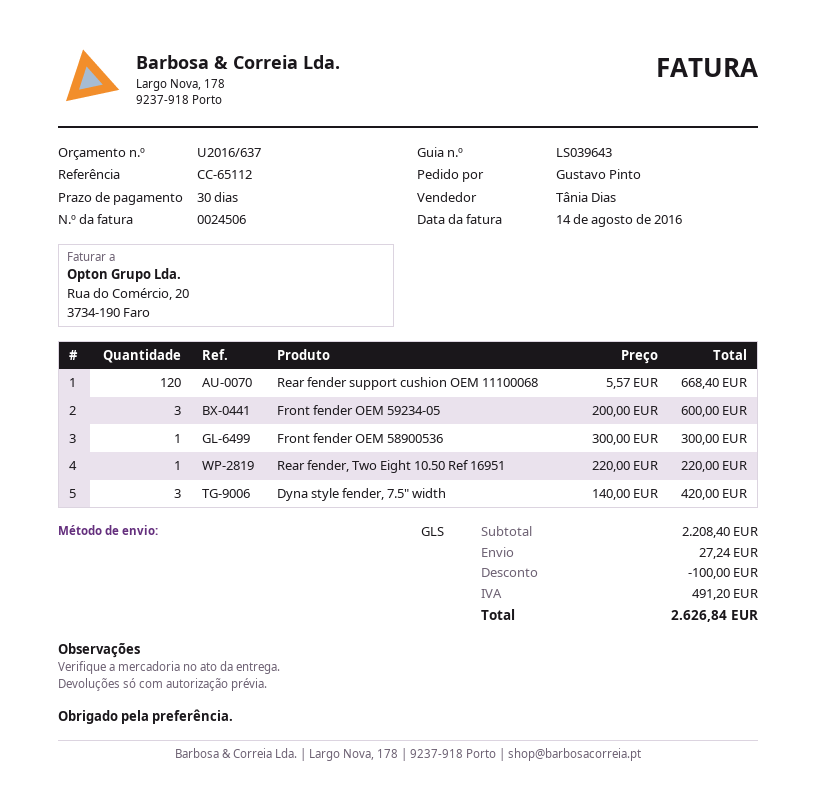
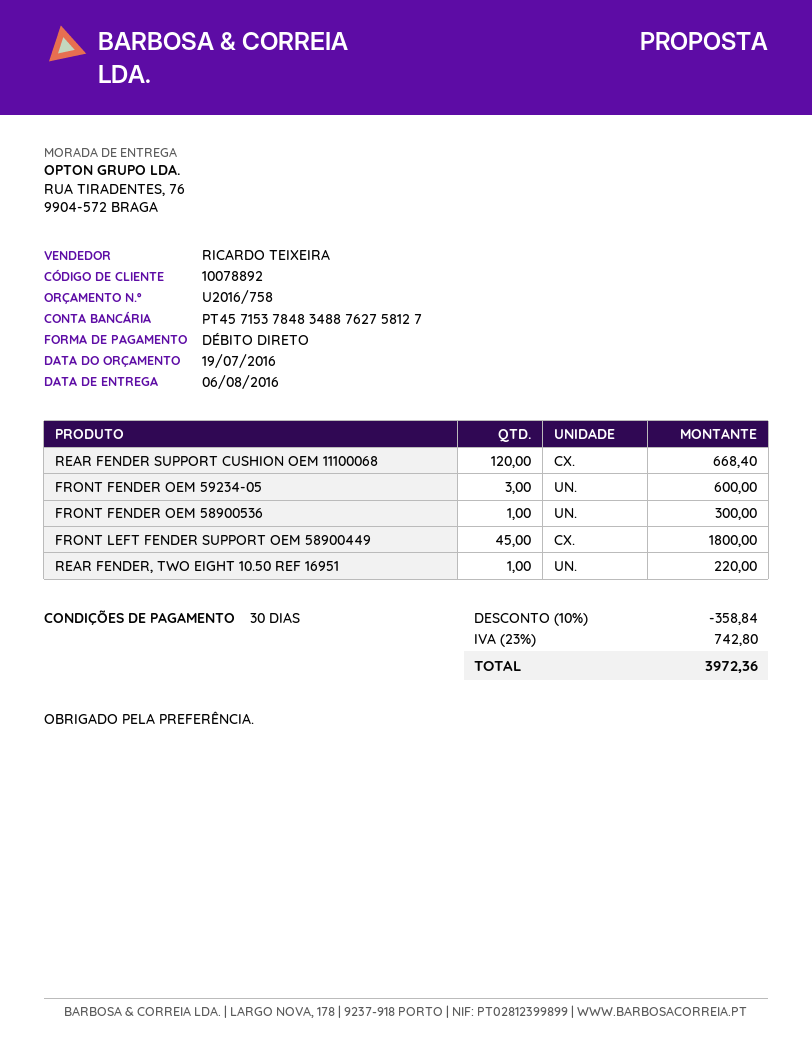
quote number: U2016/637 -> U2016/758
sales rep: Tânia Dias -> RICARDO TEIXEIRA
Dyna style fender, 7.5" width: 3 for 420.00 -> none
FRONT LEFT FENDER SUPPORT OEM 58900449: none -> 45 for 1800.00
discount: 100.00 -> 358.84
shipping: 27.24 -> none
tax: 491.20 -> 742.80
total: 2626.84 -> 3972.36

